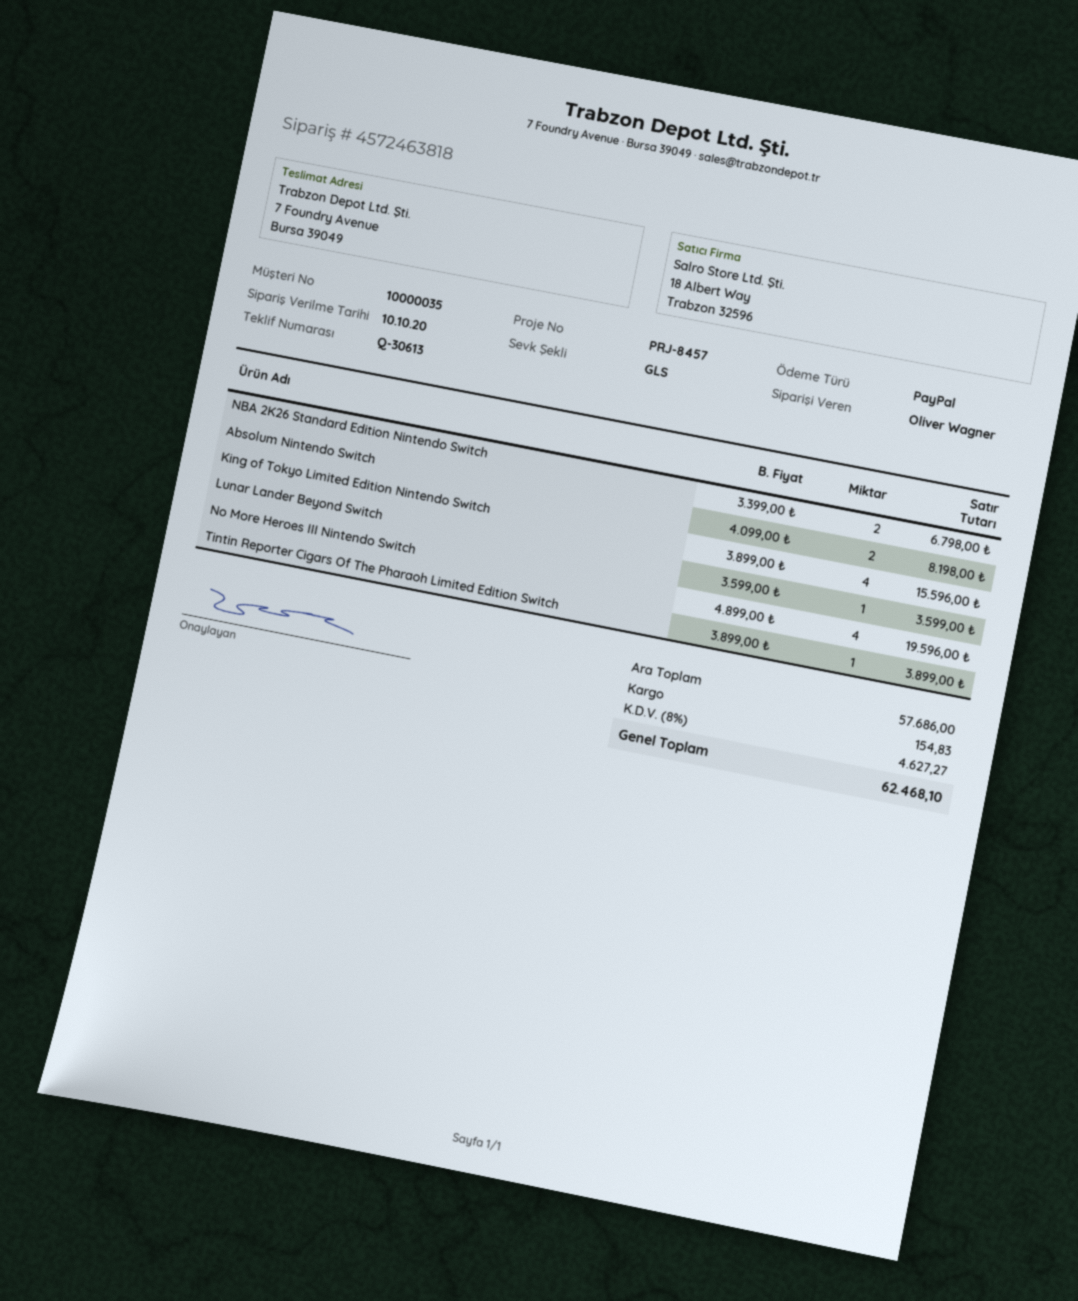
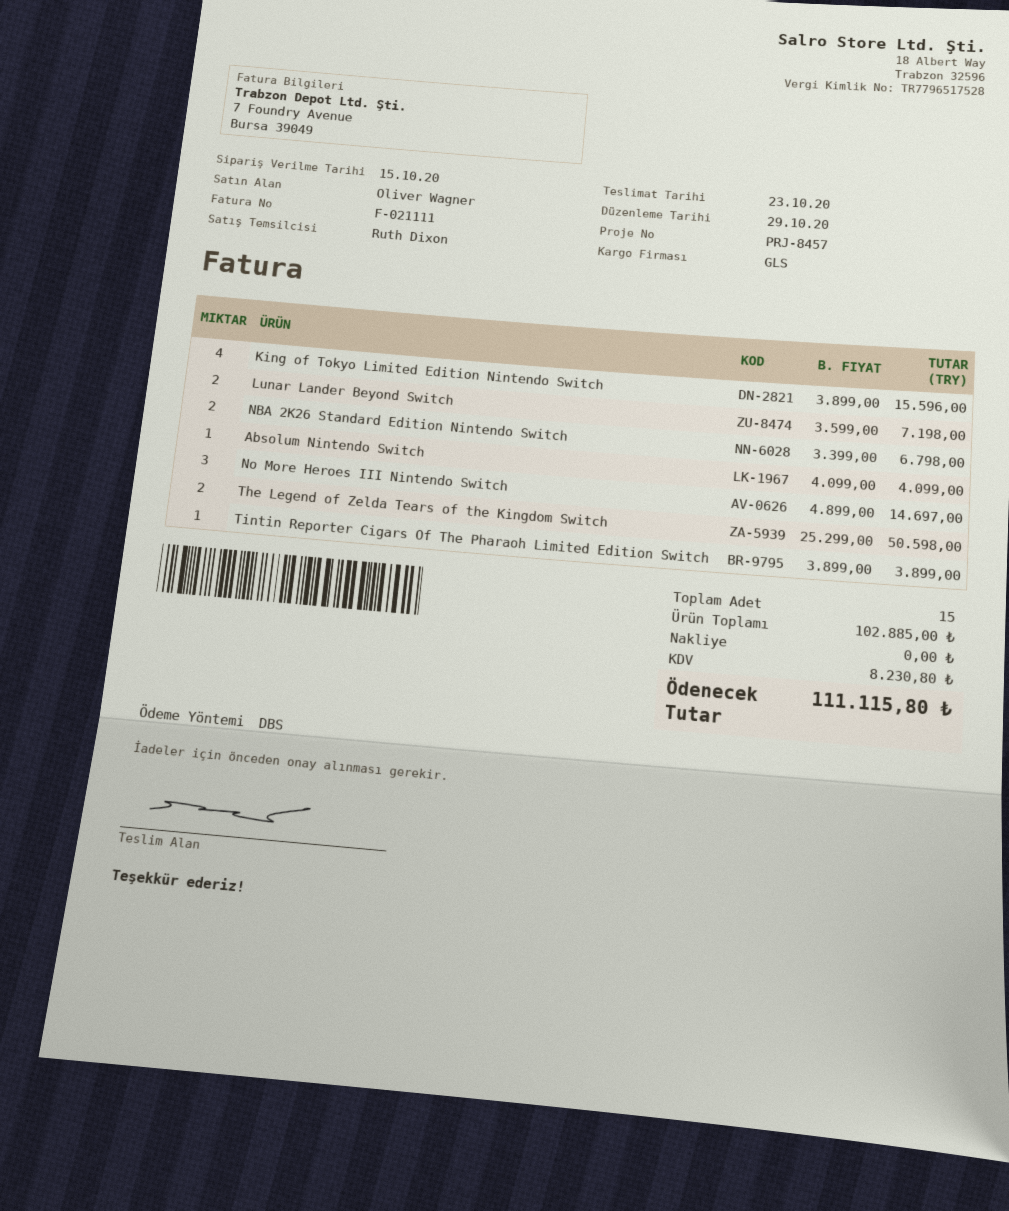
order date: 2020-10-10 -> 2020-10-15
payment method: PayPal -> direct debit
Absolum Nintendo Switch: 2 x 4099.00 = 8198.00 -> 1 x 4099.00 = 4099.00
Lunar Lander Beyond Switch: 1 x 3599.00 = 3599.00 -> 2 x 3599.00 = 7198.00
No More Heroes III Nintendo Switch: 4 x 4899.00 = 19596.00 -> 3 x 4899.00 = 14697.00
The Legend of Zelda Tears of the Kingdom Switch: none -> 2 x 25299.00 = 50598.00
subtotal: 57686.00 -> 102885.00
shipping: 154.83 -> 0.00
tax: 4627.27 -> 8230.80
total: 62468.10 -> 111115.80

